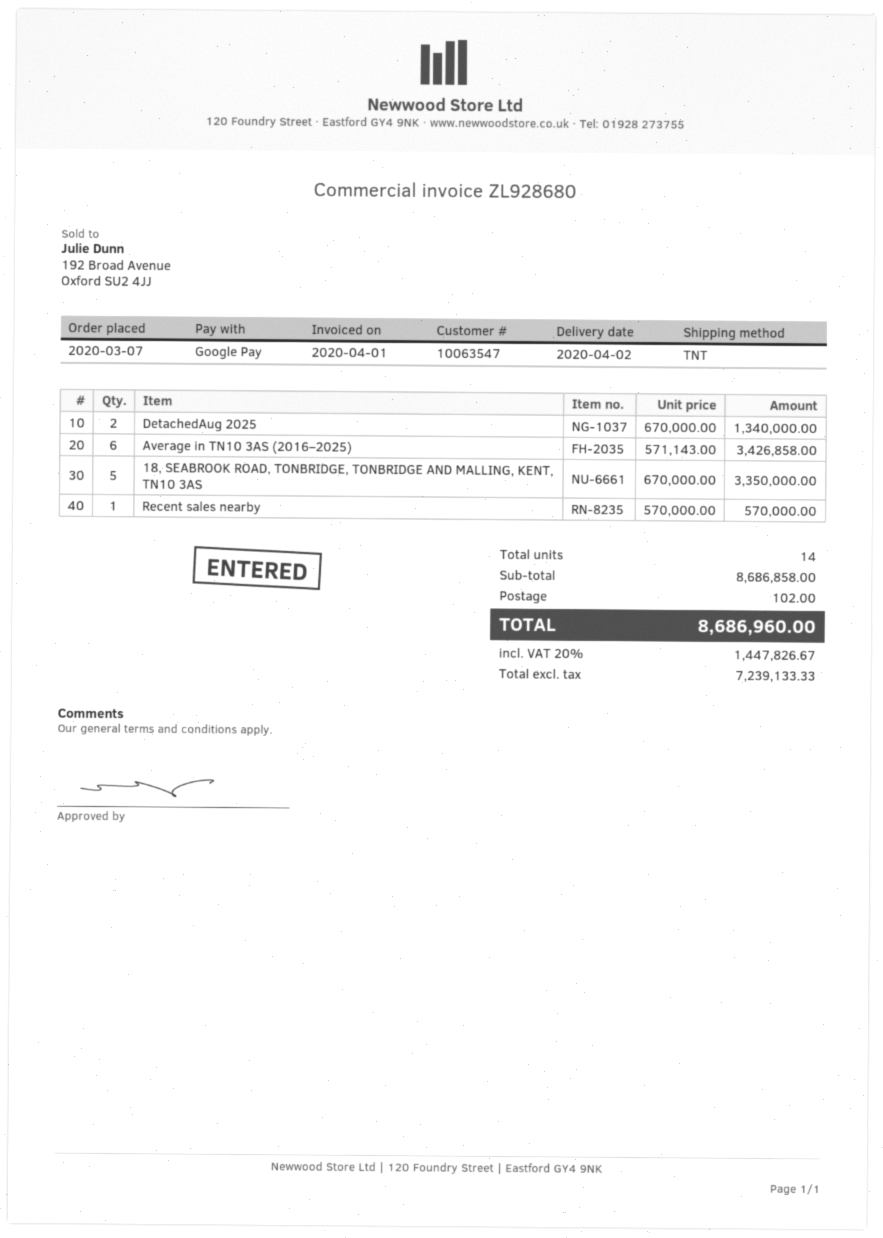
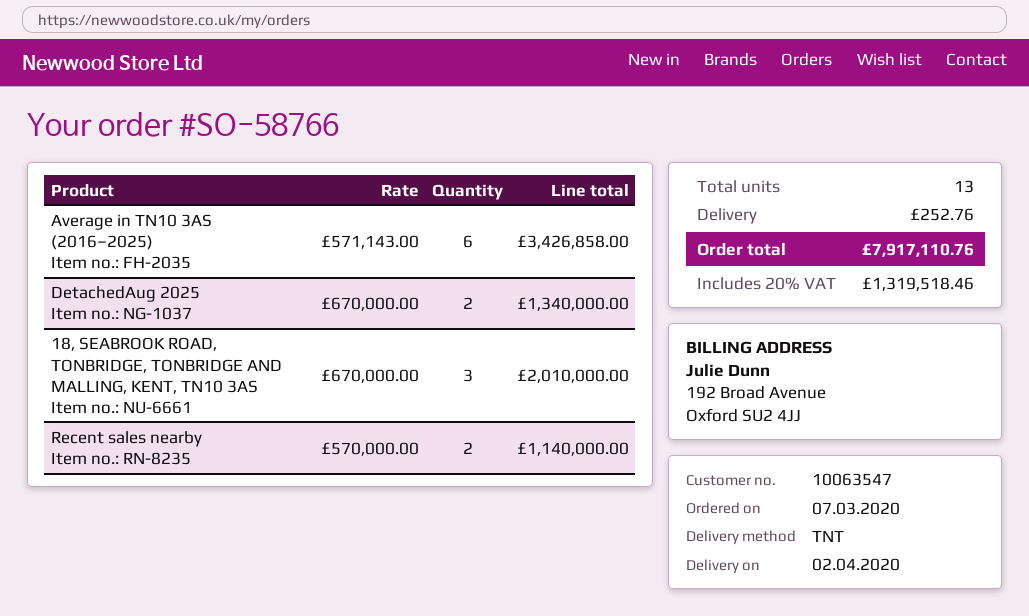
18, SEABROOK ROAD, TONBRIDGE, TONBRIDGE AND MALLING, KENT, TN10 3AS: 5 x 670000.00 = 3350000.00 -> 3 x 670000.00 = 2010000.00
Recent sales nearby: 1 x 570000.00 = 570000.00 -> 2 x 570000.00 = 1140000.00
total quantity: 14 -> 13
shipping: 102.00 -> 252.76
tax: 20% = 1447826.67 -> 20% = 1319518.46
total: 8686960.00 -> 7917110.76

